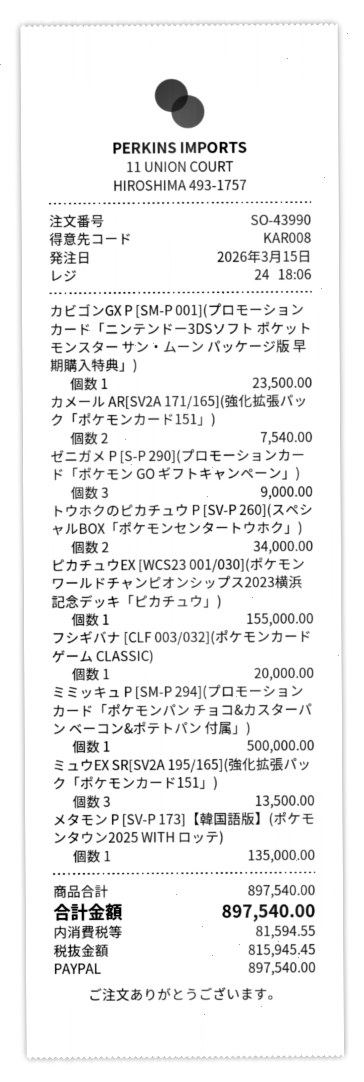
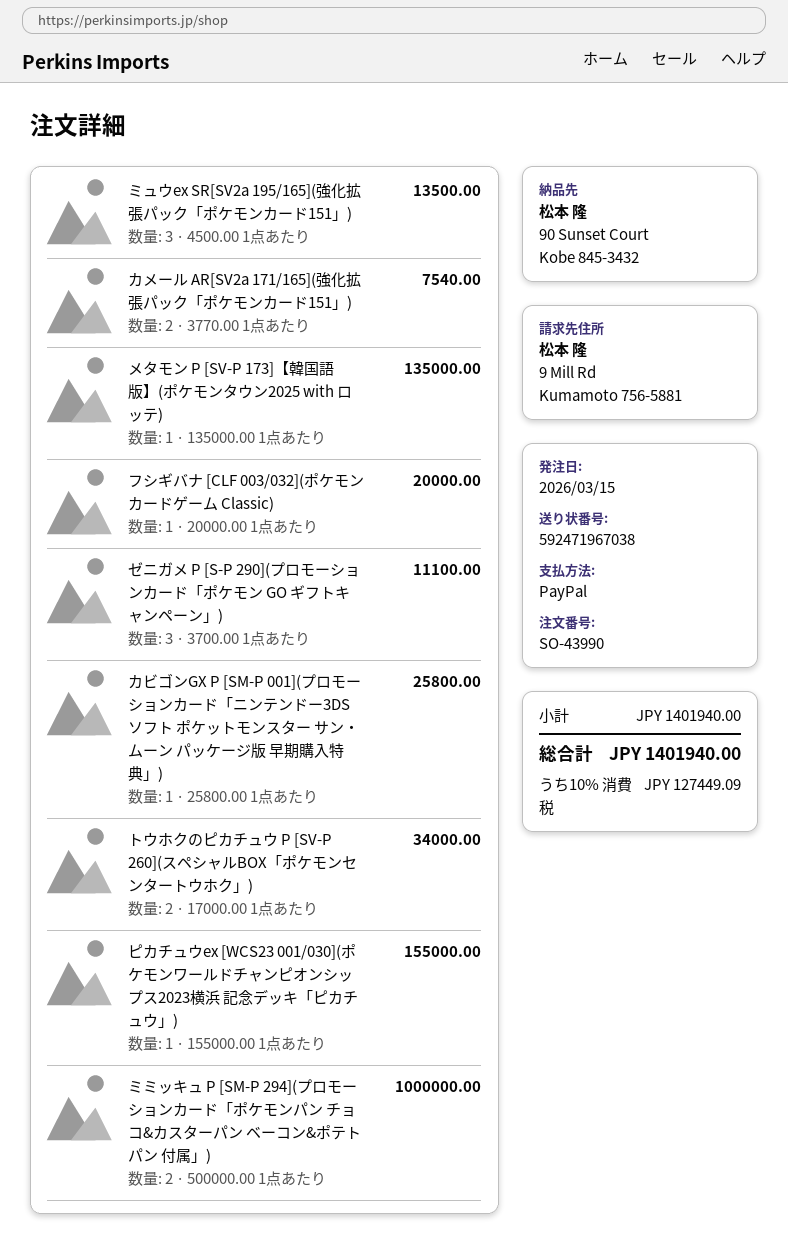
カビゴンGX P [SM-P 001](プロモーションカード「ニンテンドー3DSソフト ポケットモンスター サン・ムーン パッケージ版 早期購入特典」): 1 for 23500.00 -> 1 for 25800.00
ゼニガメ P [S-P 290](プロモーションカード「ポケモン GO ギフトキャンペーン」): 3 for 9000.00 -> 3 for 11100.00
ミミッキュ P [SM-P 294](プロモーションカード「ポケモンパン チョコ&カスターパン ベーコン&ポテトパン 付属」): 1 for 500000.00 -> 2 for 1000000.00
subtotal: 897540.00 -> 1401940.00
tax: 81594.55 -> 127449.09
total: 897540.00 -> 1401940.00

